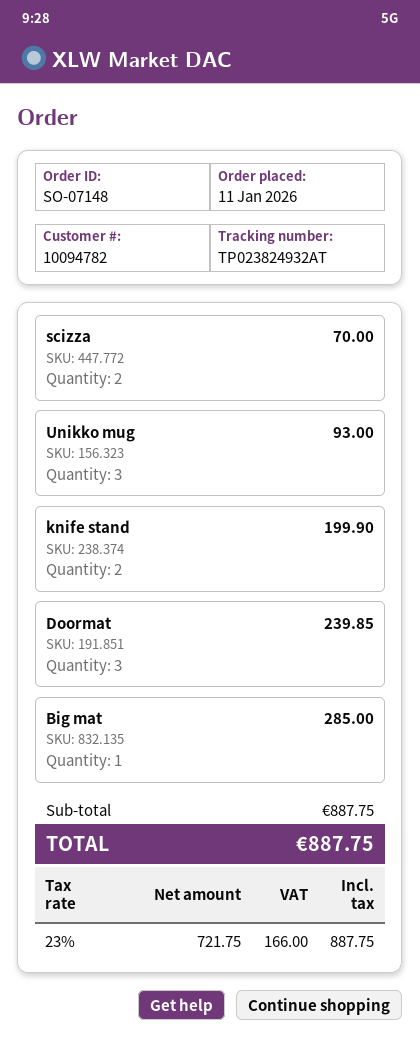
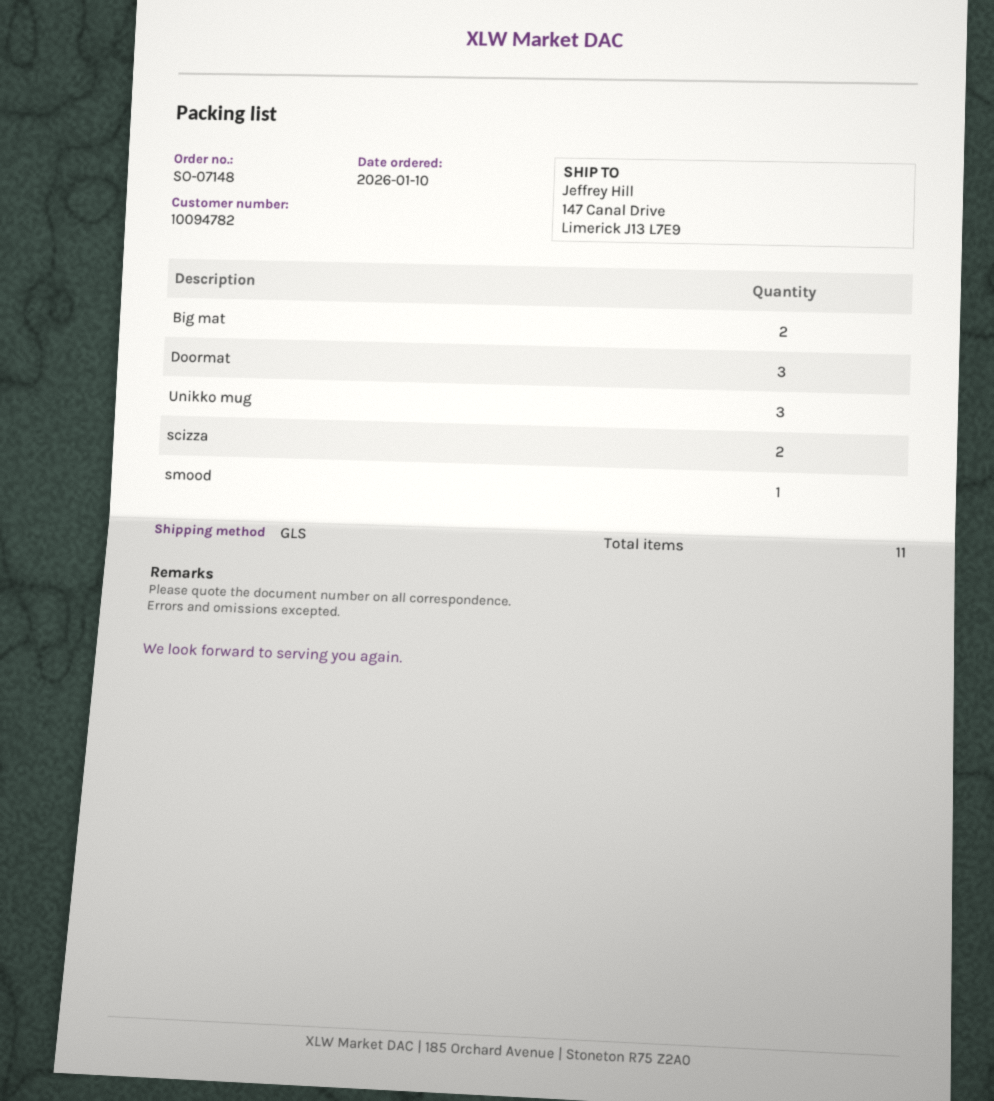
order date: 2026-01-11 -> 2026-01-10
knife stand: 2 -> none
Big mat: 1 -> 2
smood: none -> 1

